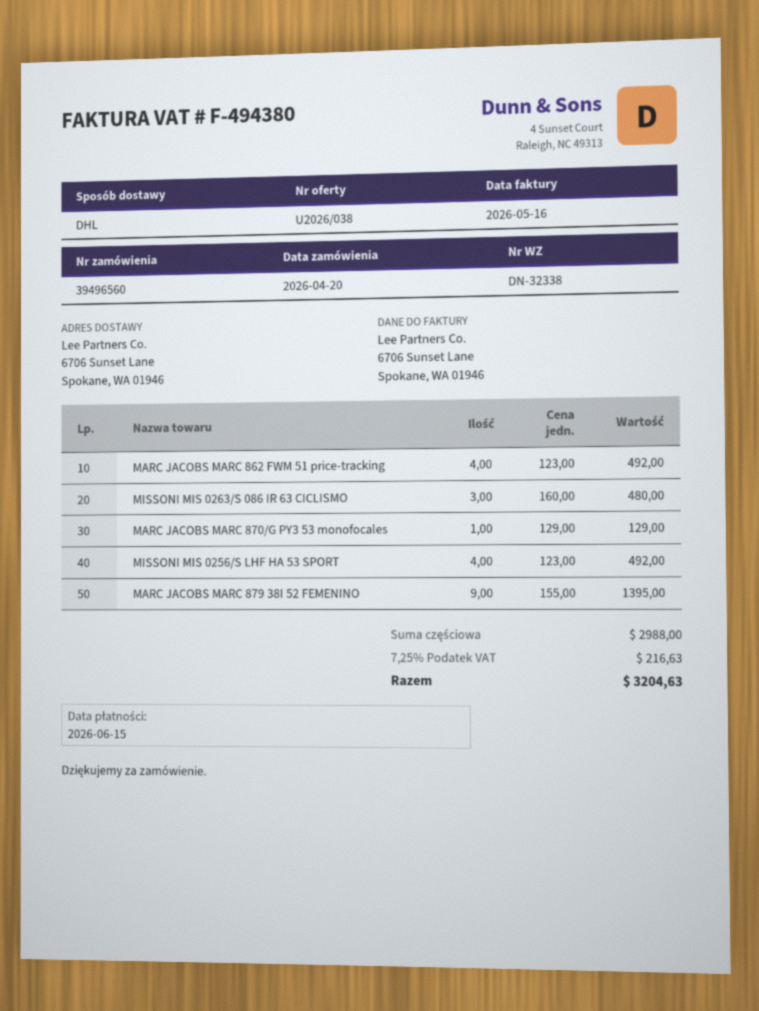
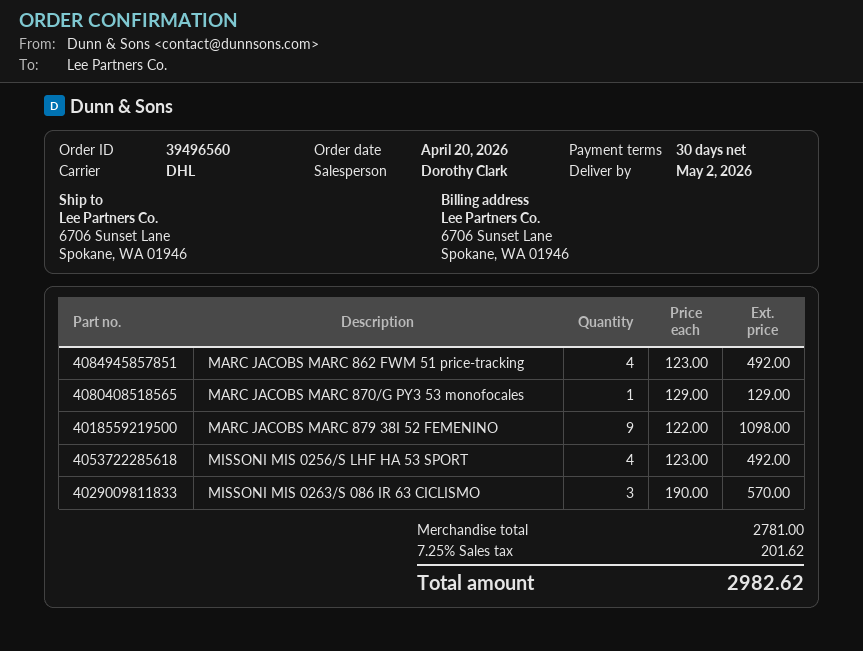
MISSONI MIS 0263/S 086 IR 63 CICLISMO: 3 x 160.00 = 480.00 -> 3 x 190.00 = 570.00
MARC JACOBS MARC 879 38I 52 FEMENINO: 9 x 155.00 = 1395.00 -> 9 x 122.00 = 1098.00
subtotal: 2988.00 -> 2781.00
tax: 7.25% = 216.63 -> 7.25% = 201.62
total: 3204.63 -> 2982.62

